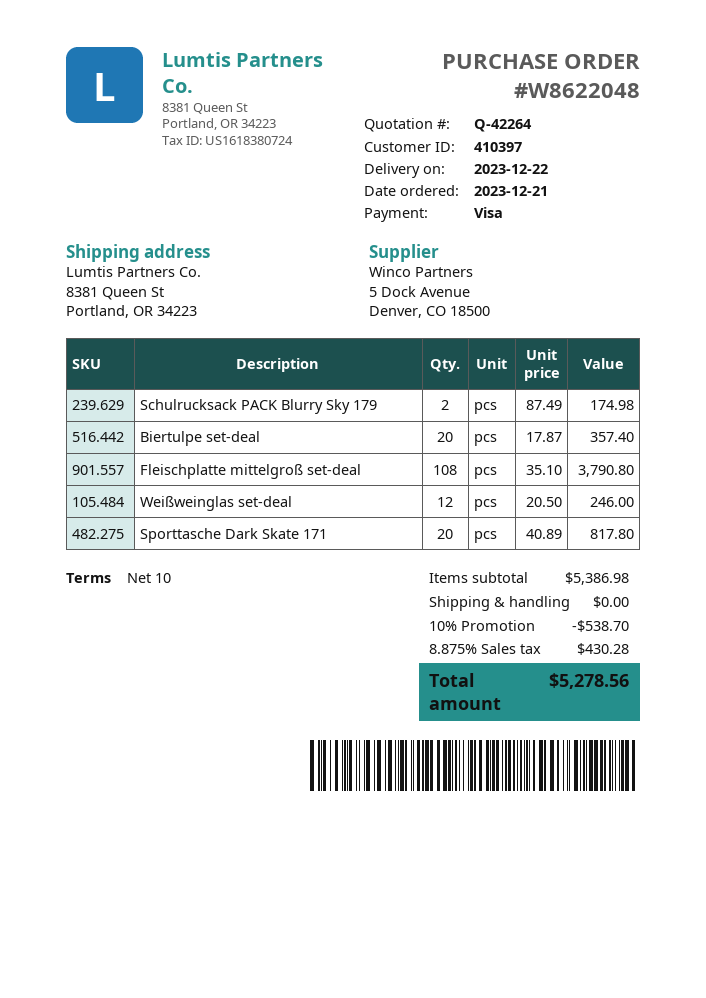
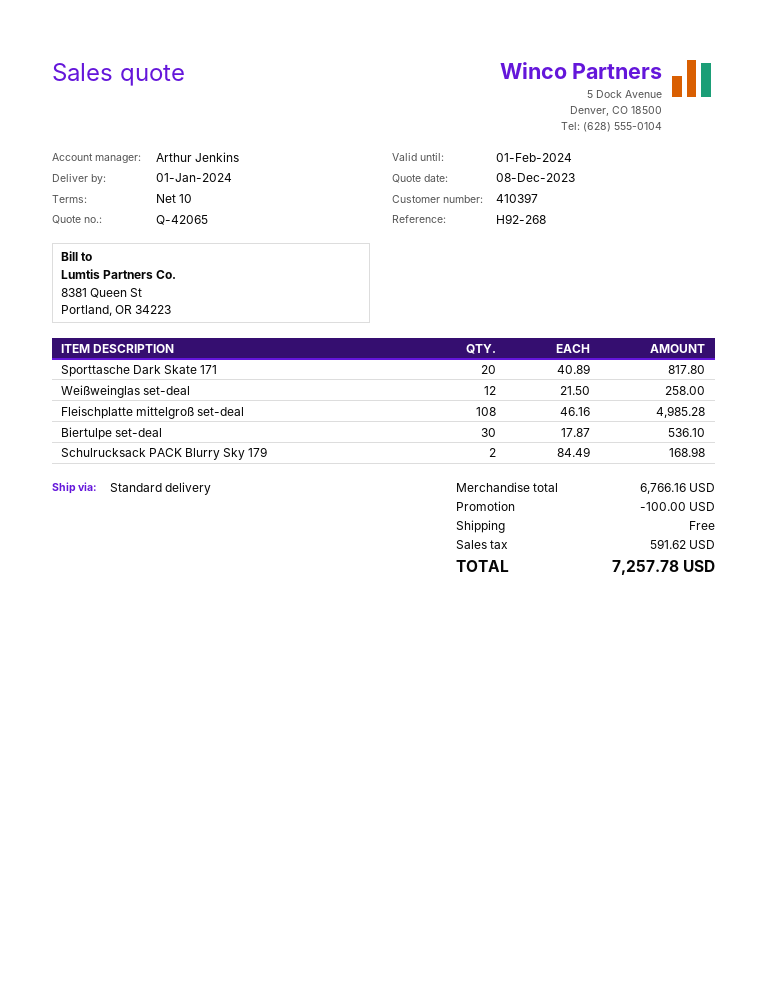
quote number: Q-42264 -> Q-42065
delivery date: 2023-12-22 -> 2024-01-01
Schulrucksack PACK Blurry Sky 179: 2 x 87.49 = 174.98 -> 2 x 84.49 = 168.98
Biertulpe set-deal: 20 x 17.87 = 357.40 -> 30 x 17.87 = 536.10
Fleischplatte mittelgroß set-deal: 108 x 35.10 = 3790.80 -> 108 x 46.16 = 4985.28
Weißweinglas set-deal: 12 x 20.50 = 246.00 -> 12 x 21.50 = 258.00
subtotal: 5386.98 -> 6766.16
discount: 538.70 -> 100.00
tax: 430.28 -> 591.62
total: 5278.56 -> 7257.78

